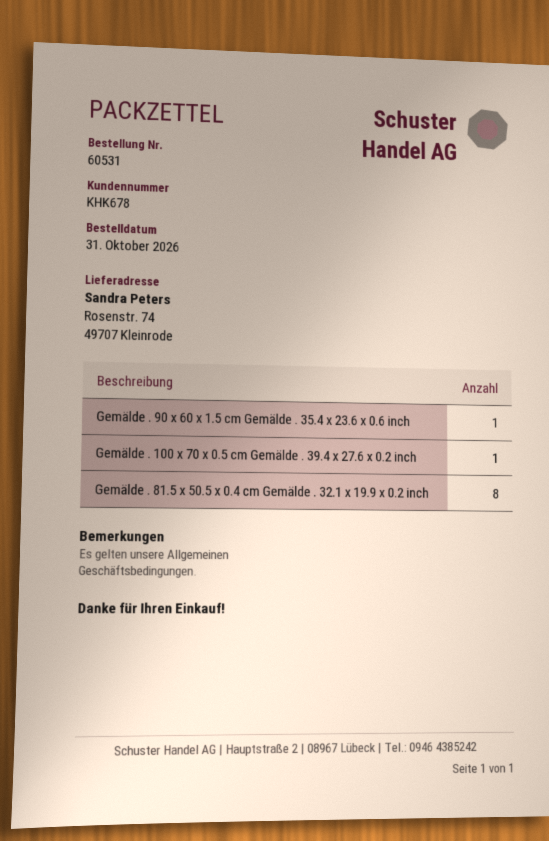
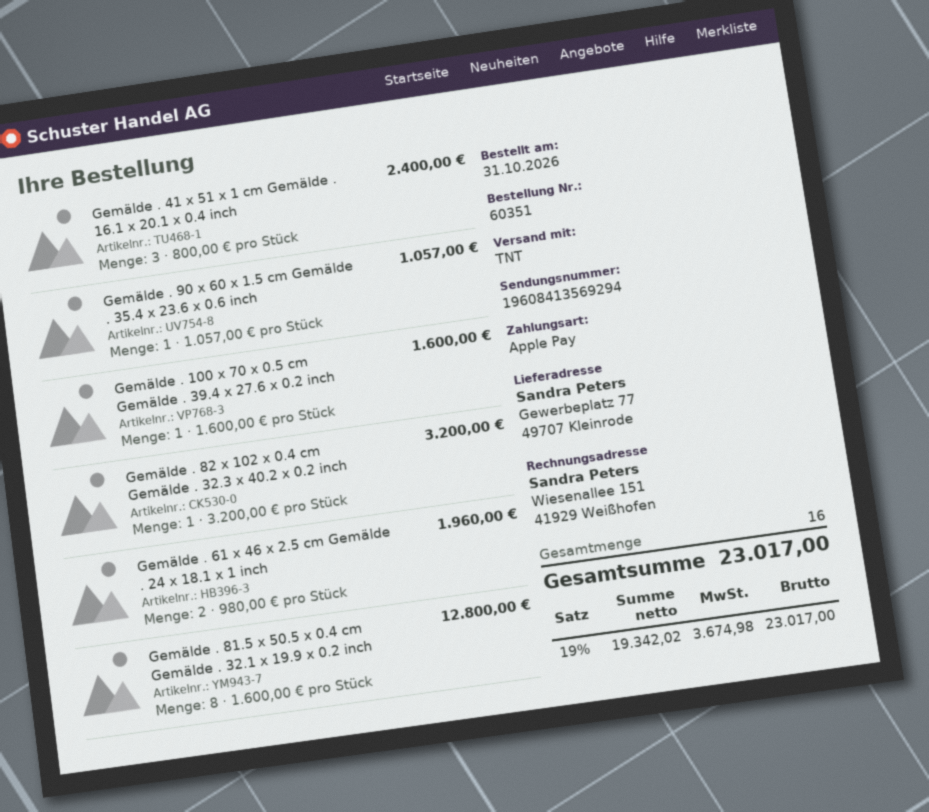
order number: 60531 -> 60351
ship to: Rosenstr. 74, 49707 Kleinrode -> Gewerbeplatz 77, 49707 Kleinrode
Gemälde . 41 x 51 x 1 cm Gemälde . 16.1 x 20.1 x 0.4 inch: none -> 3
Gemälde . 82 x 102 x 0.4 cm Gemälde . 32.3 x 40.2 x 0.2 inch: none -> 1
Gemälde . 61 x 46 x 2.5 cm Gemälde . 24 x 18.1 x 1 inch: none -> 2

